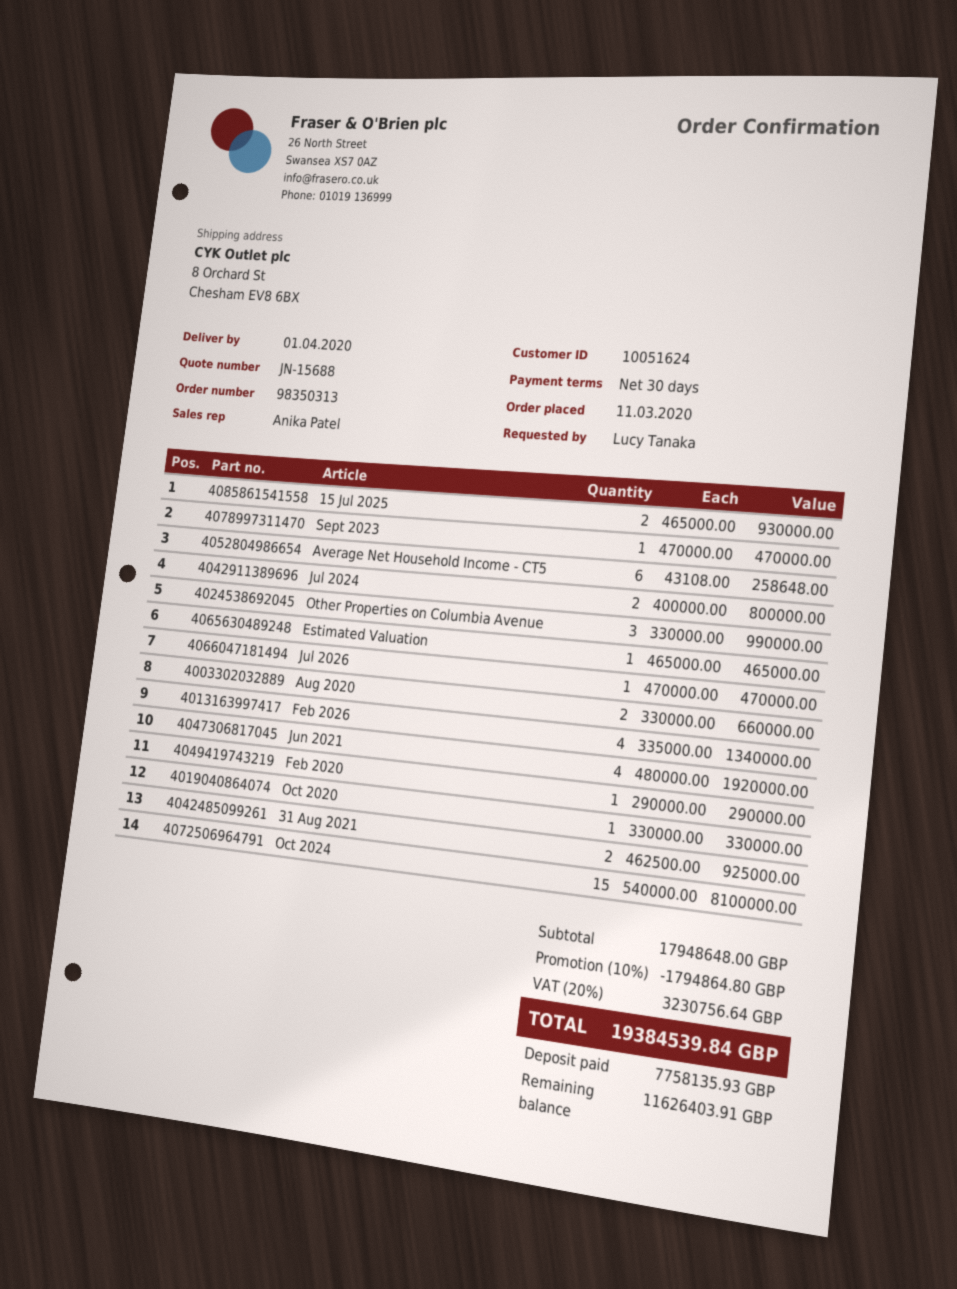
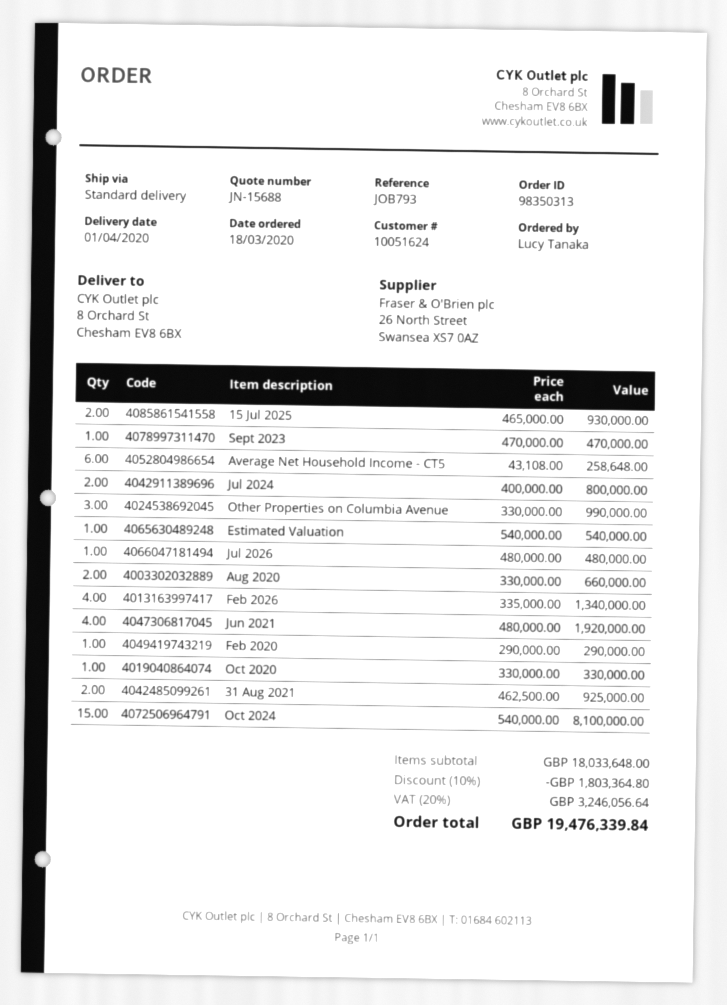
order date: 2020-03-11 -> 2020-03-18
Estimated Valuation: 1 x 465000.00 = 465000.00 -> 1 x 540000.00 = 540000.00
Jul 2026: 1 x 470000.00 = 470000.00 -> 1 x 480000.00 = 480000.00
subtotal: 17948648.00 -> 18033648.00
discount: 10% = 1794864.80 -> 10% = 1803364.80
tax: 20% = 3230756.64 -> 20% = 3246056.64
total: 19384539.84 -> 19476339.84

